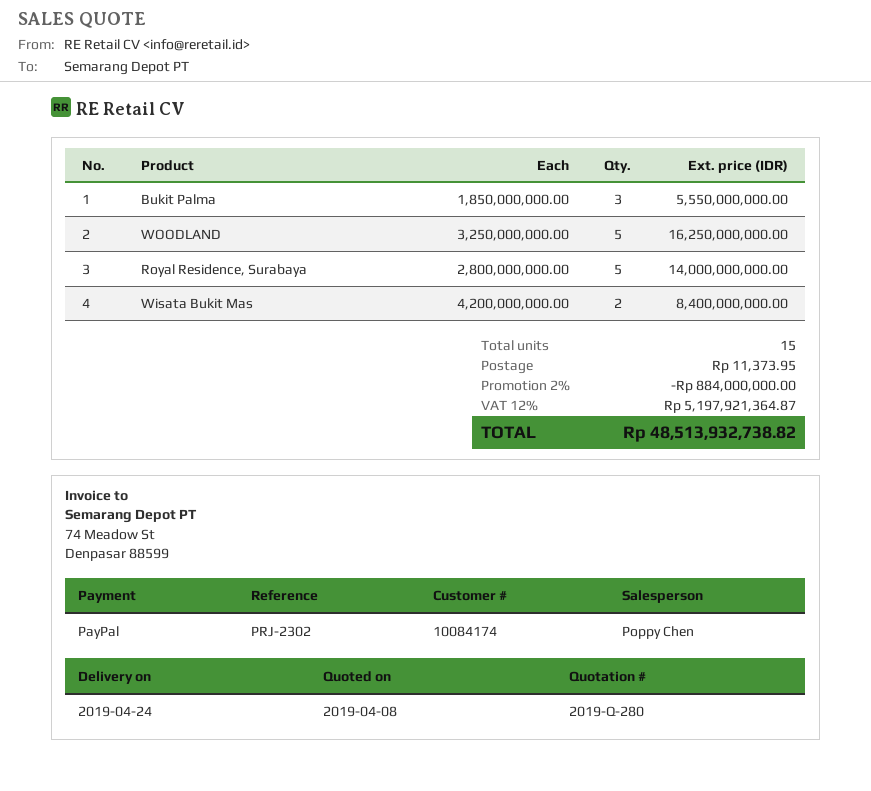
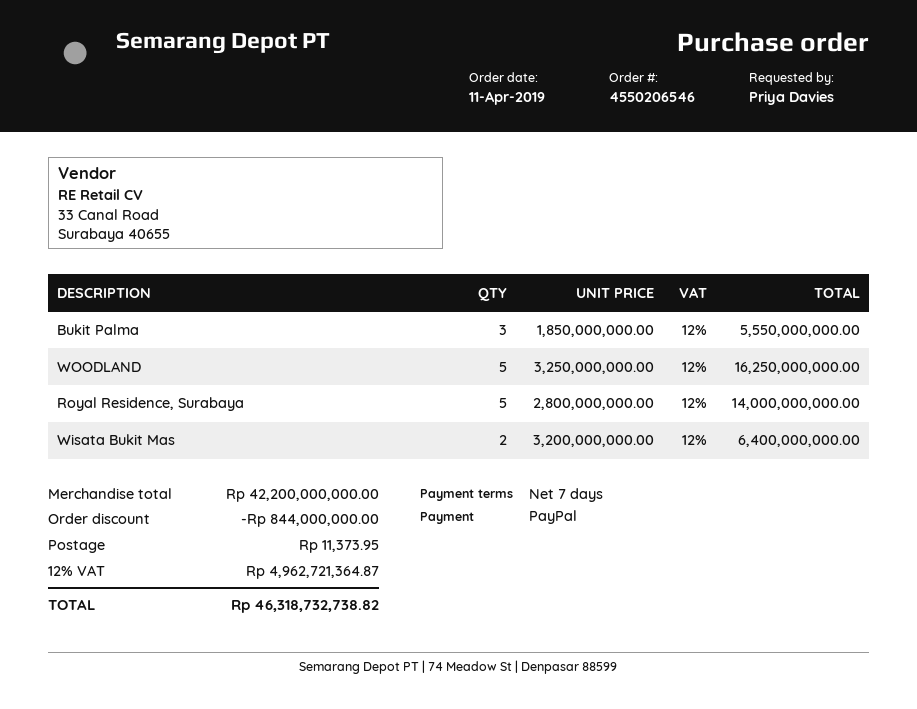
Wisata Bukit Mas: 2 x 4200000000.00 = 8400000000.00 -> 2 x 3200000000.00 = 6400000000.00
discount: 884000000.00 -> 844000000.00
tax: 12% = 5197921364.87 -> 12% = 4962721364.87
total: 48513932738.82 -> 46318732738.82

